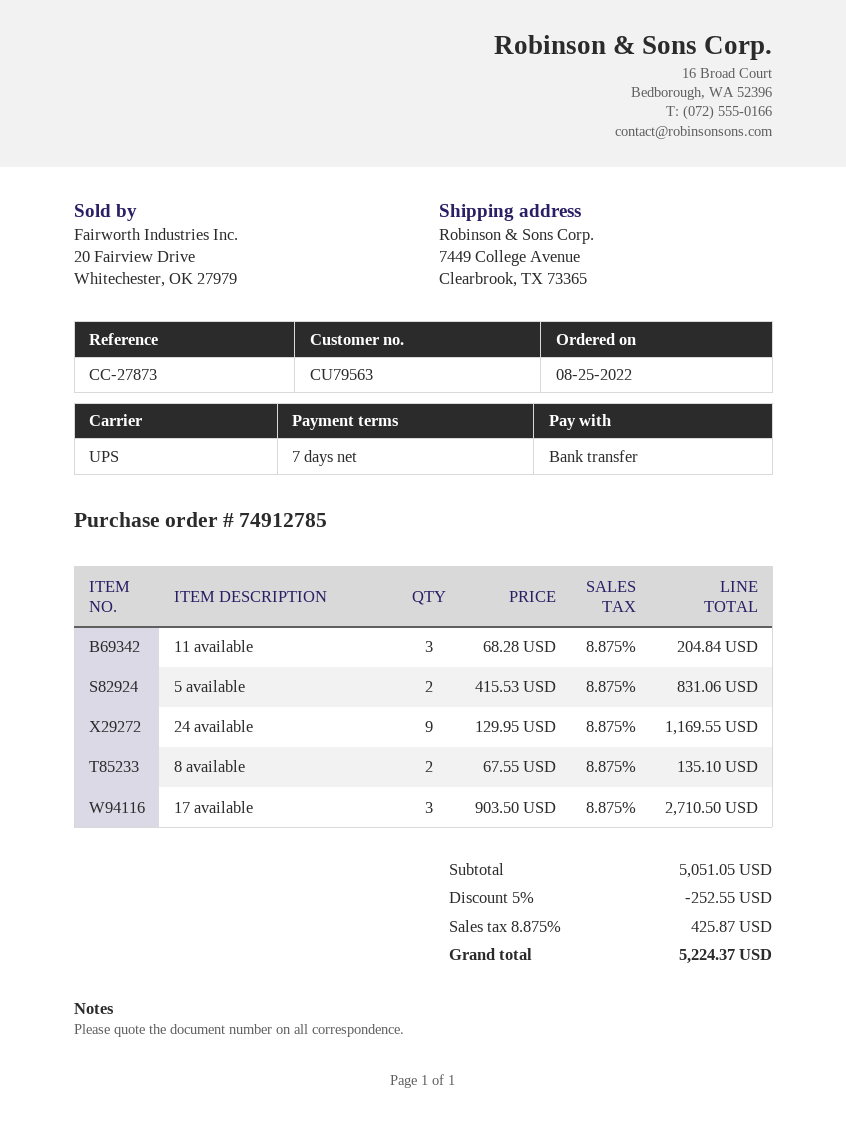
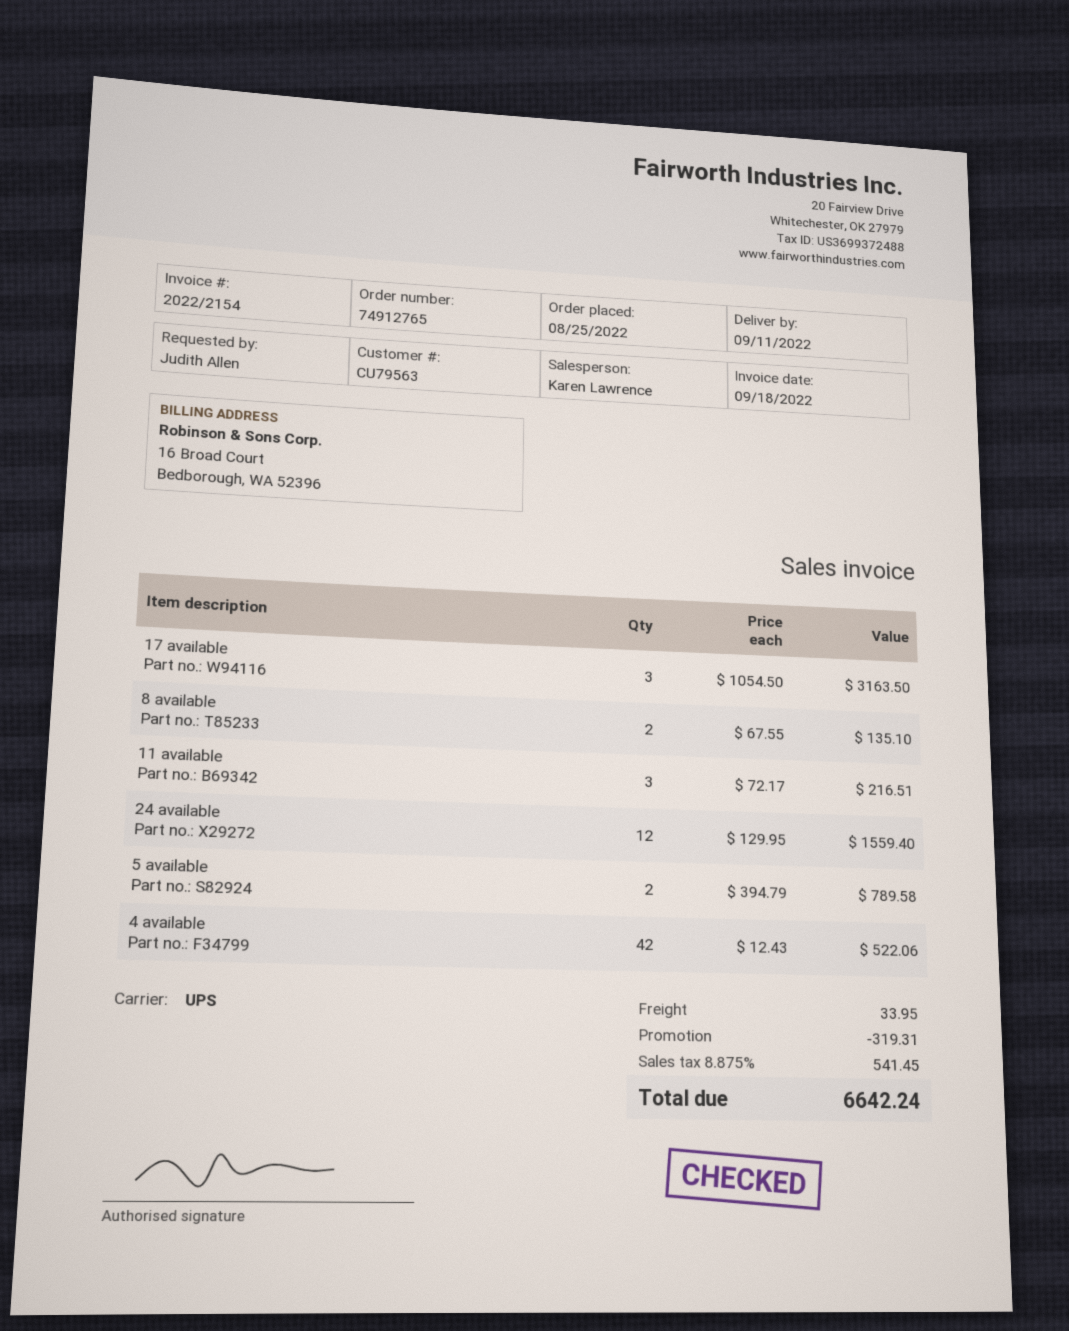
order number: 74912785 -> 74912765
11 available: 3 x 68.28 = 204.84 -> 3 x 72.17 = 216.51
5 available: 2 x 415.53 = 831.06 -> 2 x 394.79 = 789.58
24 available: 9 x 129.95 = 1169.55 -> 12 x 129.95 = 1559.40
17 available: 3 x 903.50 = 2710.50 -> 3 x 1054.50 = 3163.50
4 available: none -> 42 x 12.43 = 522.06
discount: 252.55 -> 319.31
shipping: none -> 33.95
tax: 8.875% = 425.87 -> 8.875% = 541.45
total: 5224.37 -> 6642.24

